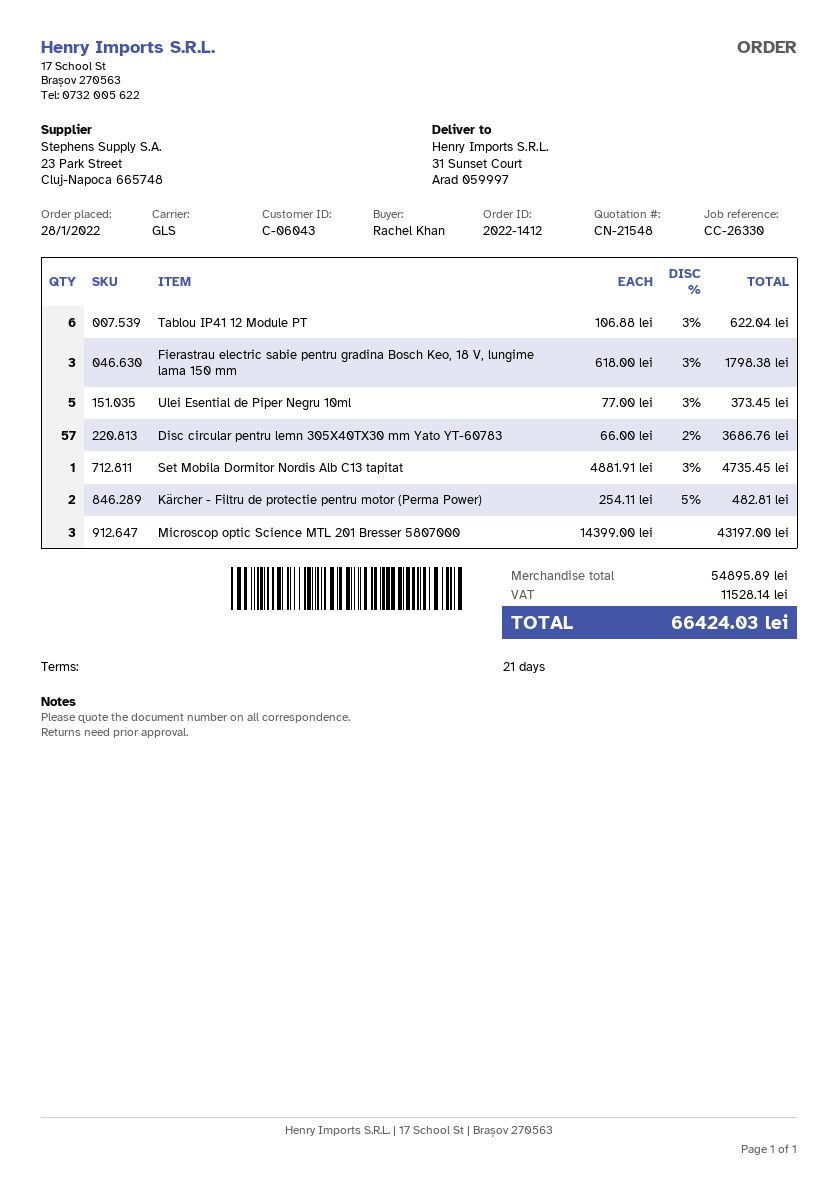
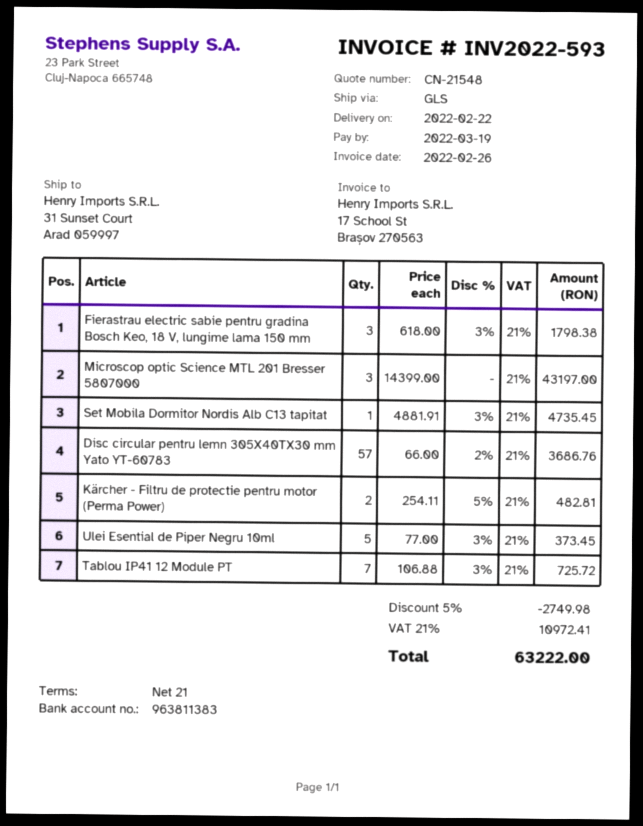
Tablou IP41 12 Module PT: 6 x 106.88 - 3% = 622.04 -> 7 x 106.88 - 3% = 725.72
discount: none -> 5% = 2749.98
tax: 11528.14 -> 10972.41
total: 66424.03 -> 63222.00

